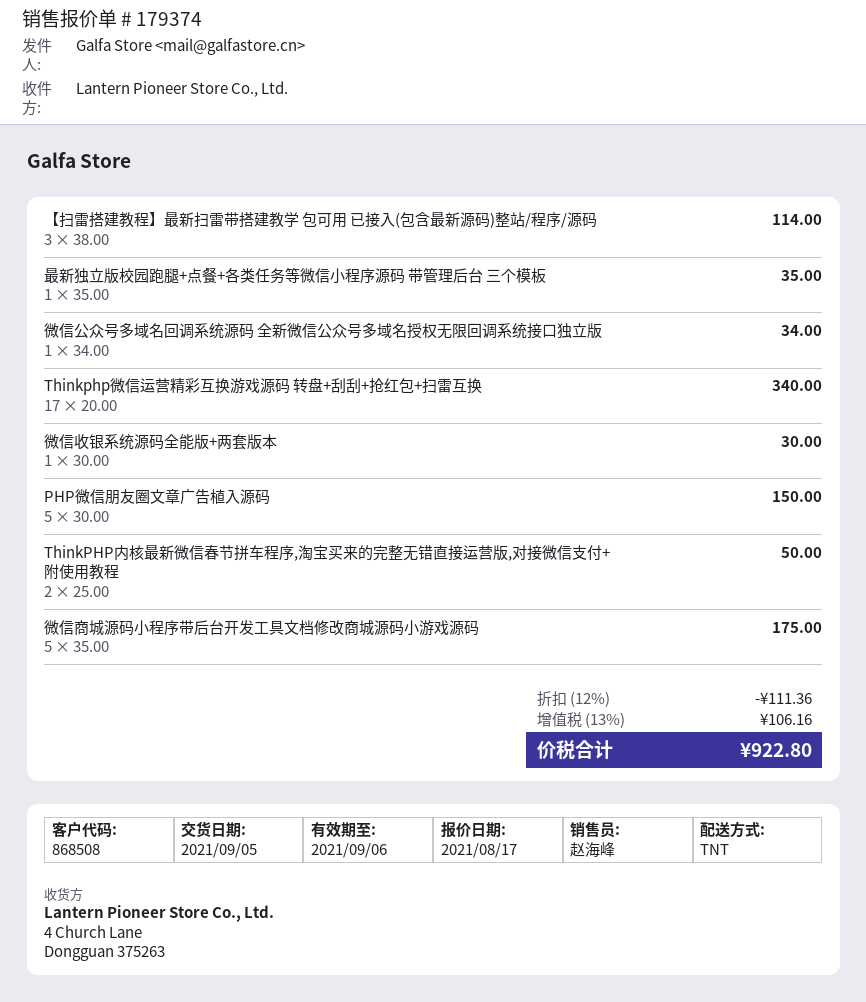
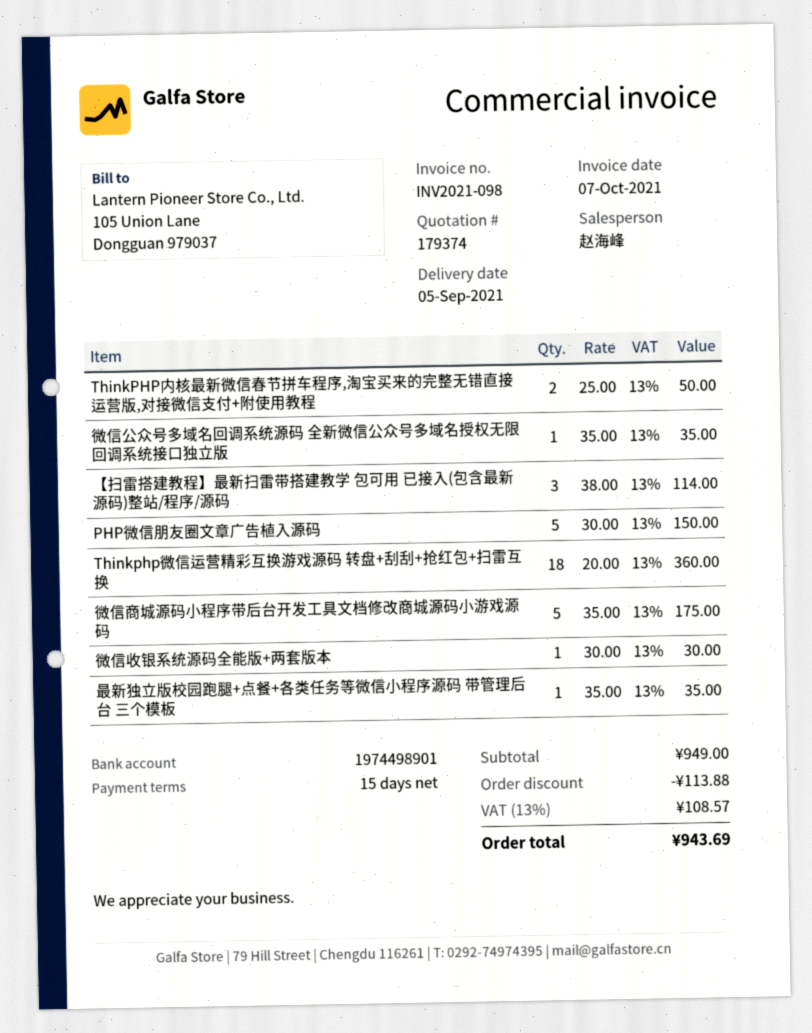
微信公众号多域名回调系统源码 全新微信公众号多域名授权无限回调系统接口独立版: 1 x 34.00 = 34.00 -> 1 x 35.00 = 35.00
Thinkphp微信运营精彩互换游戏源码 转盘+刮刮+抢红包+扫雷互换: 17 x 20.00 = 340.00 -> 18 x 20.00 = 360.00
discount: 111.36 -> 113.88
tax: 13% = 106.16 -> 13% = 108.57
total: 922.80 -> 943.69

